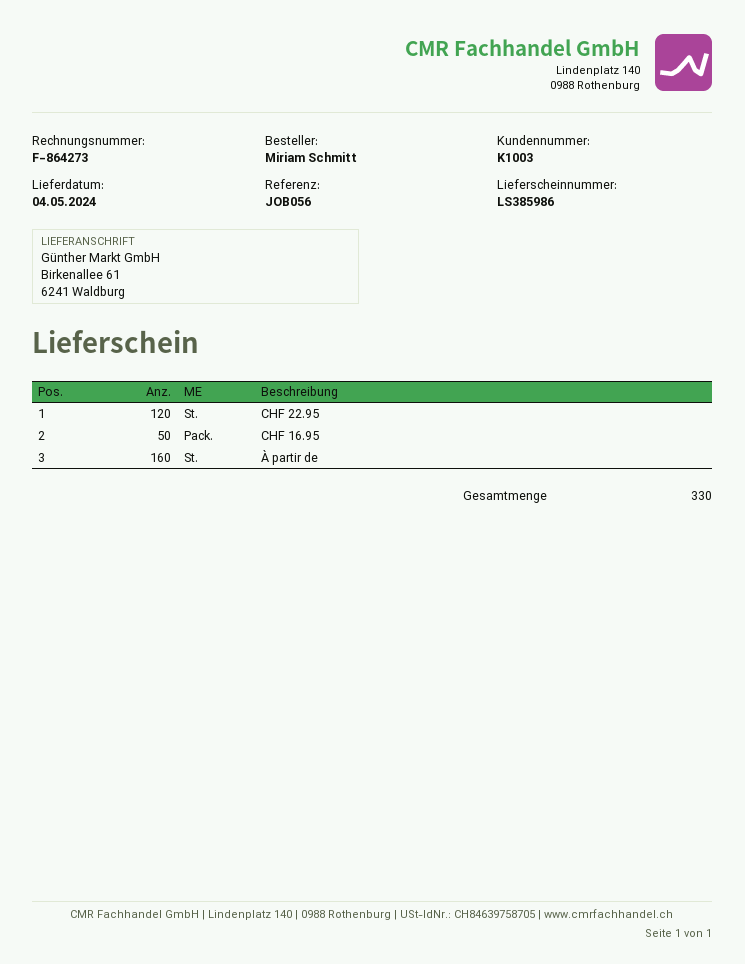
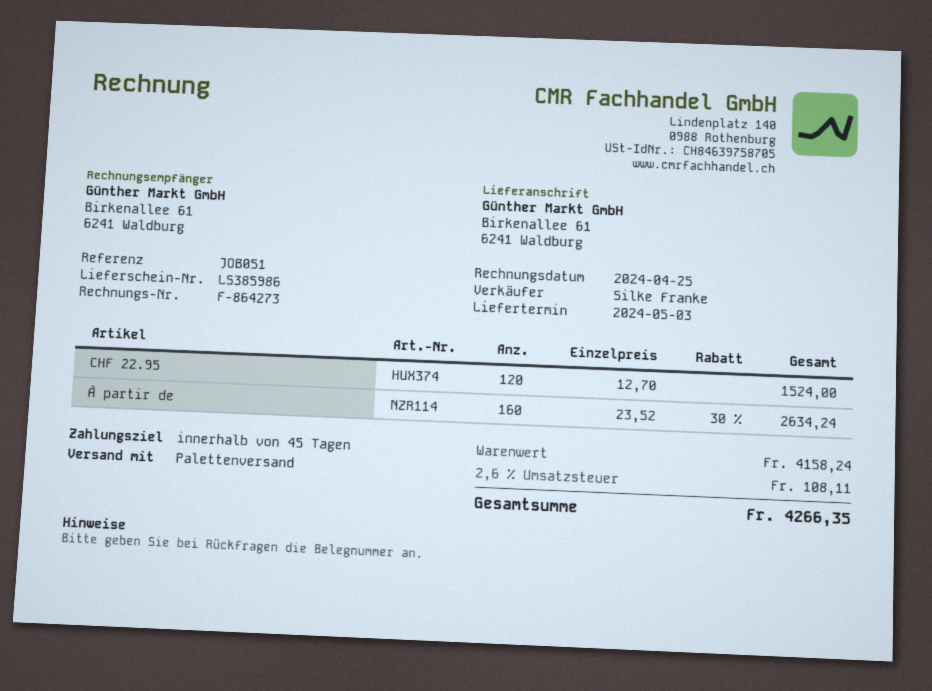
delivery date: 2024-05-04 -> 2024-05-03
reference: JOB056 -> JOB051
CHF 16.95: 50 -> none

